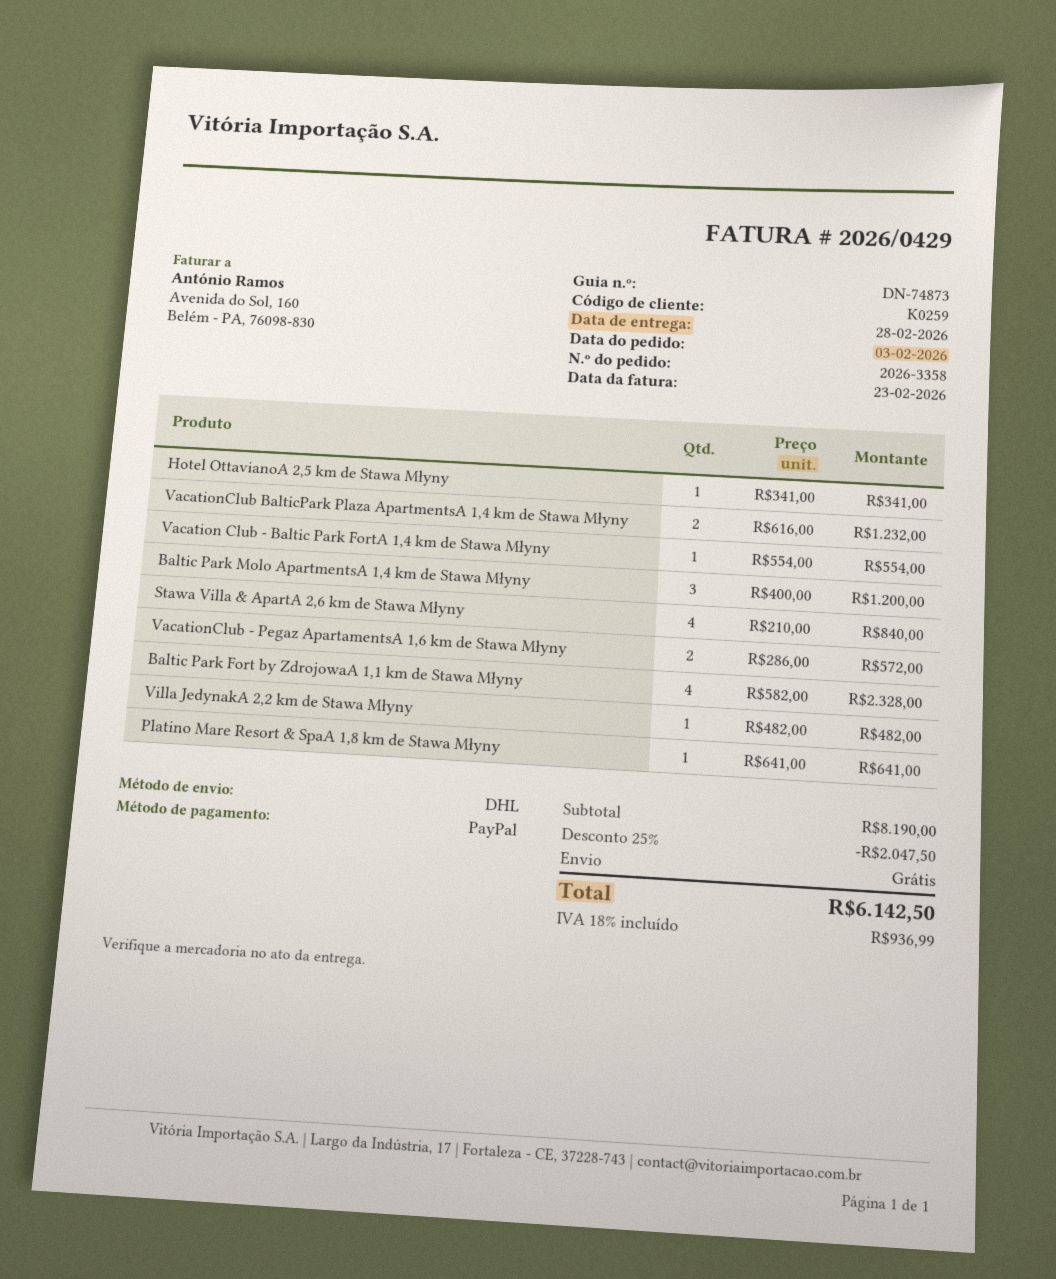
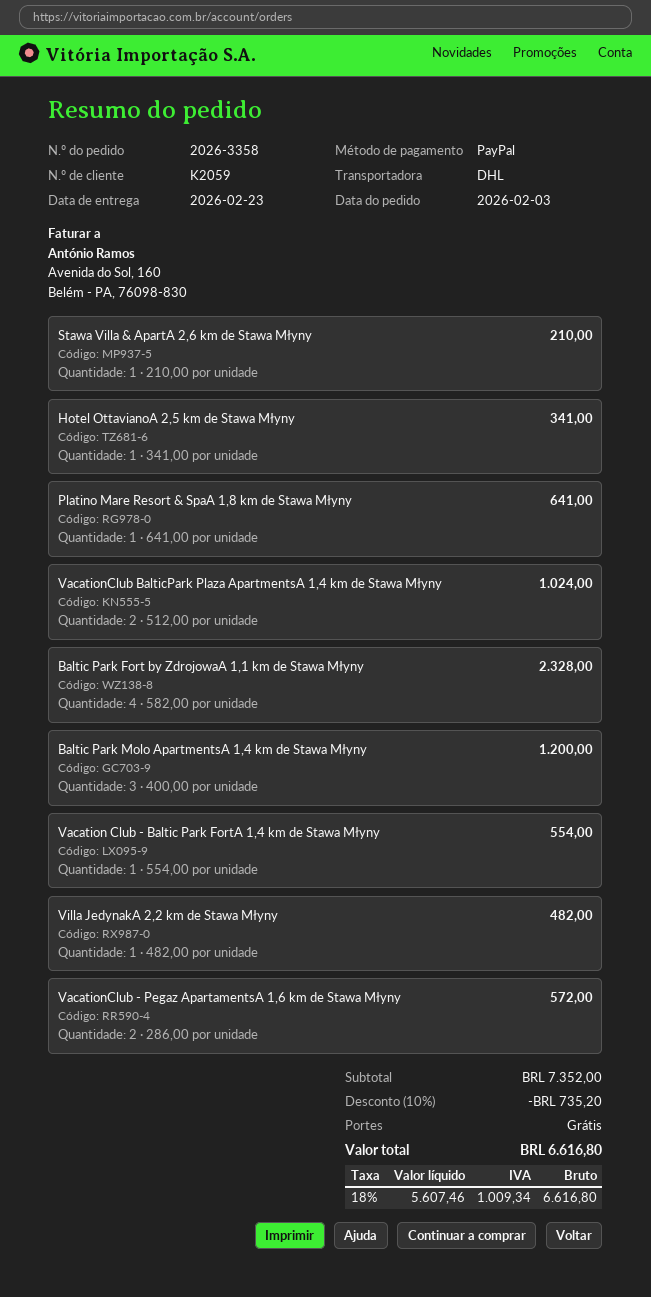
delivery date: 2026-02-28 -> 2026-02-23
customer number: K0259 -> K2059
VacationClub BalticPark Plaza ApartmentsA 1,4 km de Stawa Młyny: 2 x 616.00 = 1232.00 -> 2 x 512.00 = 1024.00
Stawa Villa & ApartA 2,6 km de Stawa Młyny: 4 x 210.00 = 840.00 -> 1 x 210.00 = 210.00
subtotal: 8190.00 -> 7352.00
discount: 25% = 2047.50 -> 10% = 735.20
tax: 18% = 936.99 -> 18% = 1009.34
total: 6142.50 -> 6616.80

